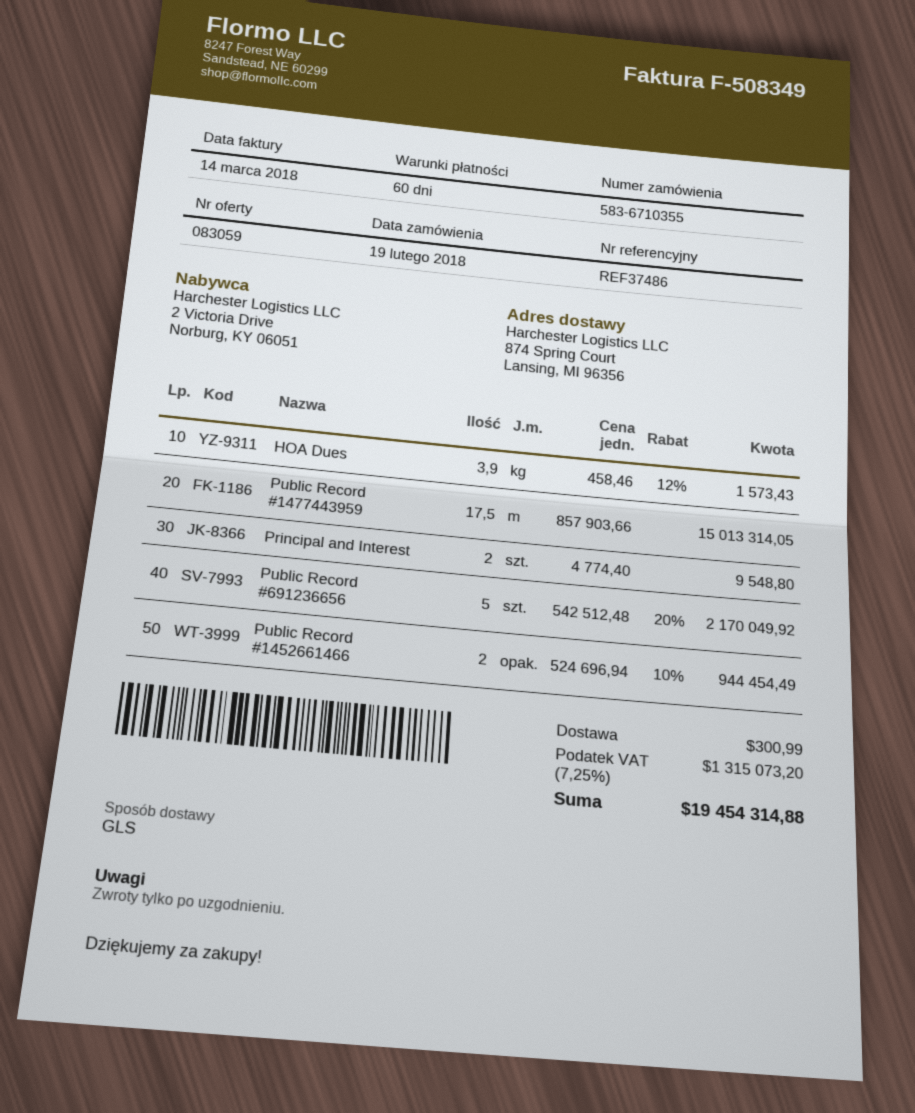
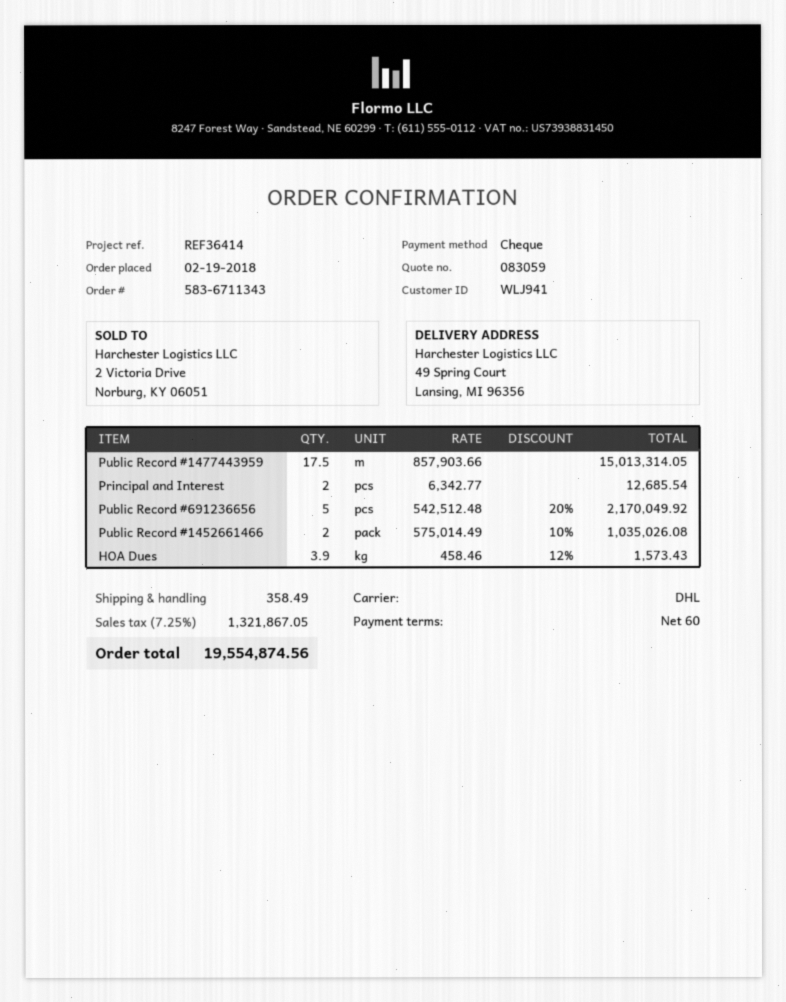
order number: 583-6710355 -> 583-6711343
reference: REF37486 -> REF36414
shipping method: GLS -> DHL
ship to: 874 Spring Court, Lansing, MI 96356 -> 49 Spring Court, Lansing, MI 96356
Principal and Interest: 2 x 4774.40 = 9548.80 -> 2 x 6342.77 = 12685.54
Public Record #1452661466: 2 x 524696.94 - 10% = 944454.49 -> 2 x 575014.49 - 10% = 1035026.08
shipping: 300.99 -> 358.49
tax: 7.25% = 1315073.20 -> 7.25% = 1321867.05
total: 19454314.88 -> 19554874.56

